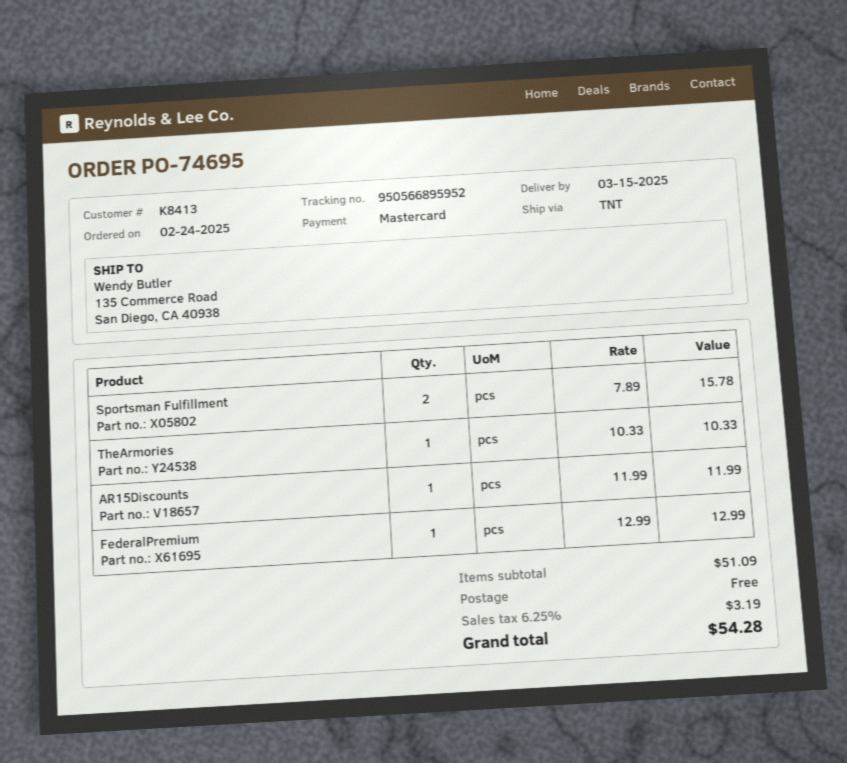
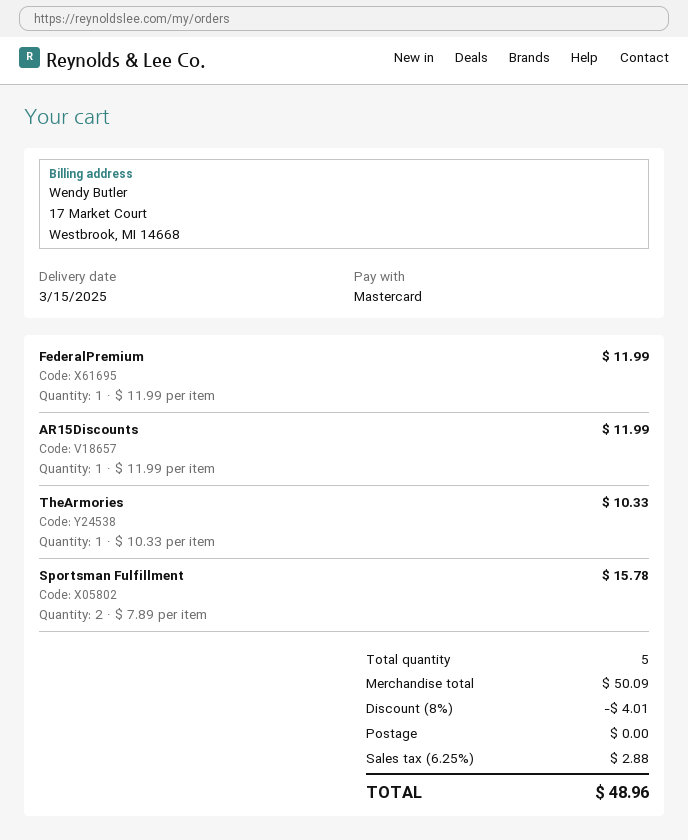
FederalPremium: 1 x 12.99 = 12.99 -> 1 x 11.99 = 11.99
subtotal: 51.09 -> 50.09
discount: none -> 8% = 4.01
tax: 6.25% = 3.19 -> 6.25% = 2.88
total: 54.28 -> 48.96

